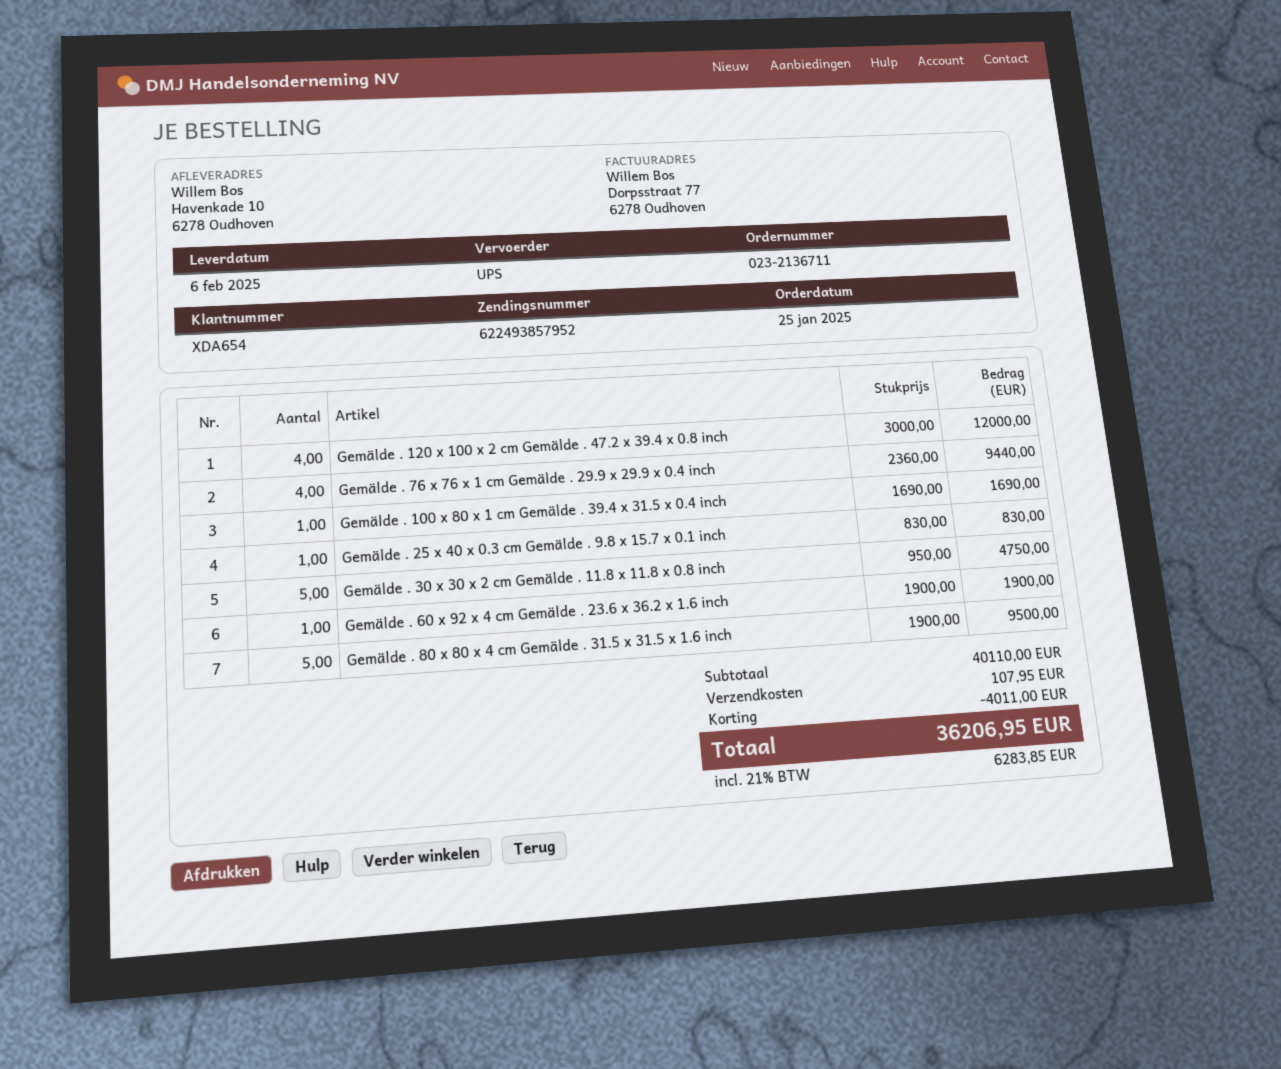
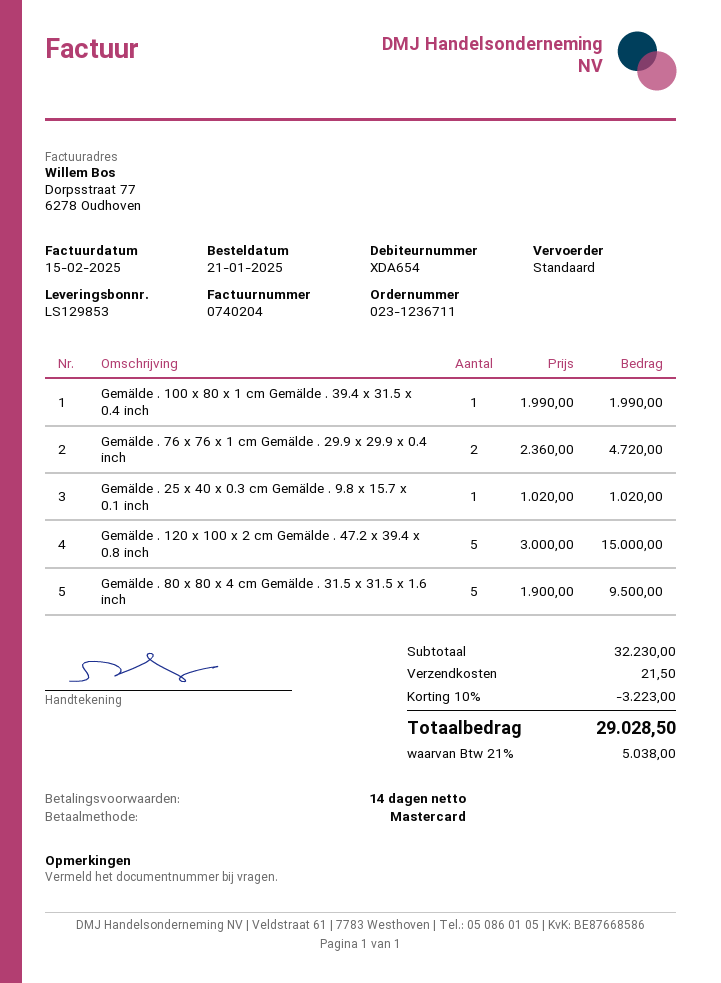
order number: 023-2136711 -> 023-1236711
order date: 2025-01-25 -> 2025-01-21
shipping method: UPS -> standard
Gemälde . 120 x 100 x 2 cm Gemälde . 47.2 x 39.4 x 0.8 inch: 4 x 3000.00 = 12000.00 -> 5 x 3000.00 = 15000.00
Gemälde . 76 x 76 x 1 cm Gemälde . 29.9 x 29.9 x 0.4 inch: 4 x 2360.00 = 9440.00 -> 2 x 2360.00 = 4720.00
Gemälde . 100 x 80 x 1 cm Gemälde . 39.4 x 31.5 x 0.4 inch: 1 x 1690.00 = 1690.00 -> 1 x 1990.00 = 1990.00
Gemälde . 25 x 40 x 0.3 cm Gemälde . 9.8 x 15.7 x 0.1 inch: 1 x 830.00 = 830.00 -> 1 x 1020.00 = 1020.00
Gemälde . 30 x 30 x 2 cm Gemälde . 11.8 x 11.8 x 0.8 inch: 5 x 950.00 = 4750.00 -> none
Gemälde . 60 x 92 x 4 cm Gemälde . 23.6 x 36.2 x 1.6 inch: 1 x 1900.00 = 1900.00 -> none
subtotal: 40110.00 -> 32230.00
discount: 4011.00 -> 3223.00
shipping: 107.95 -> 21.50
tax: 21% = 6283.85 -> 21% = 5038.00
total: 36206.95 -> 29028.50

